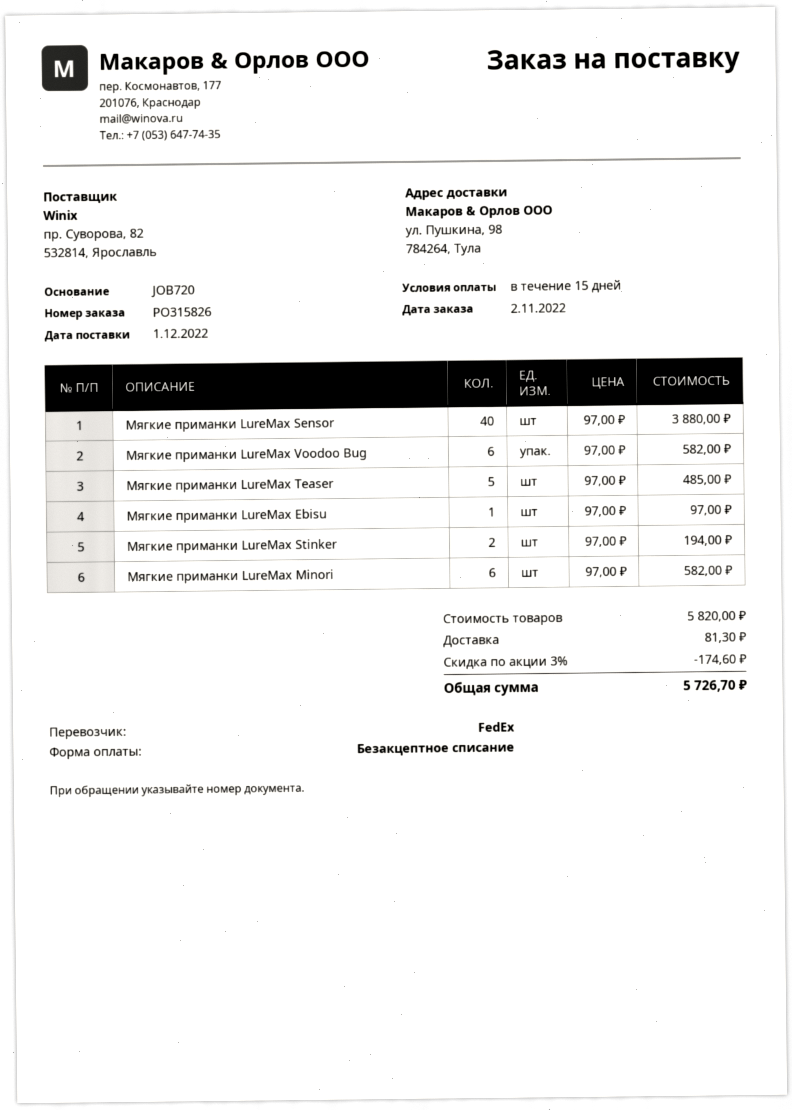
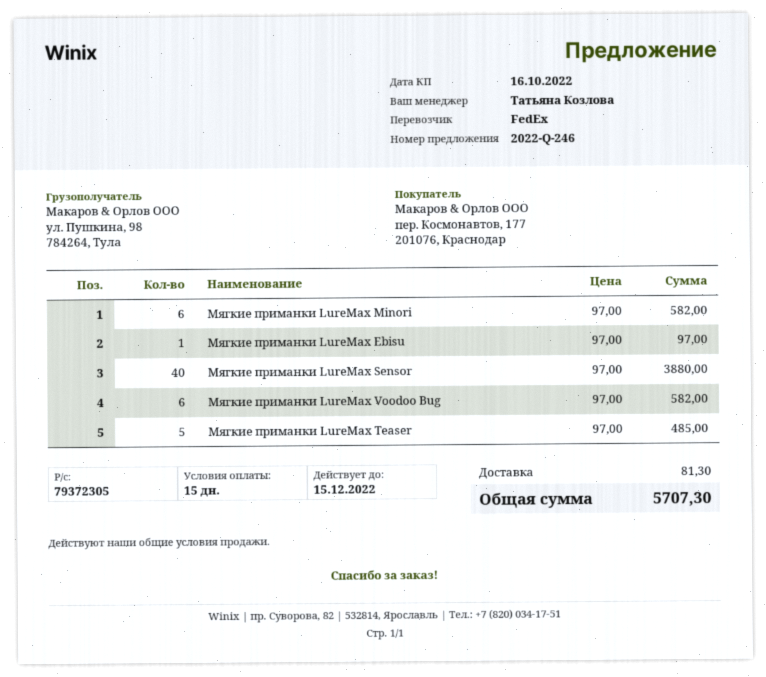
Мягкие приманки LureMax Stinker: 2 x 97.00 = 194.00 -> none
discount: 3% = 174.60 -> none
total: 5726.70 -> 5707.30

